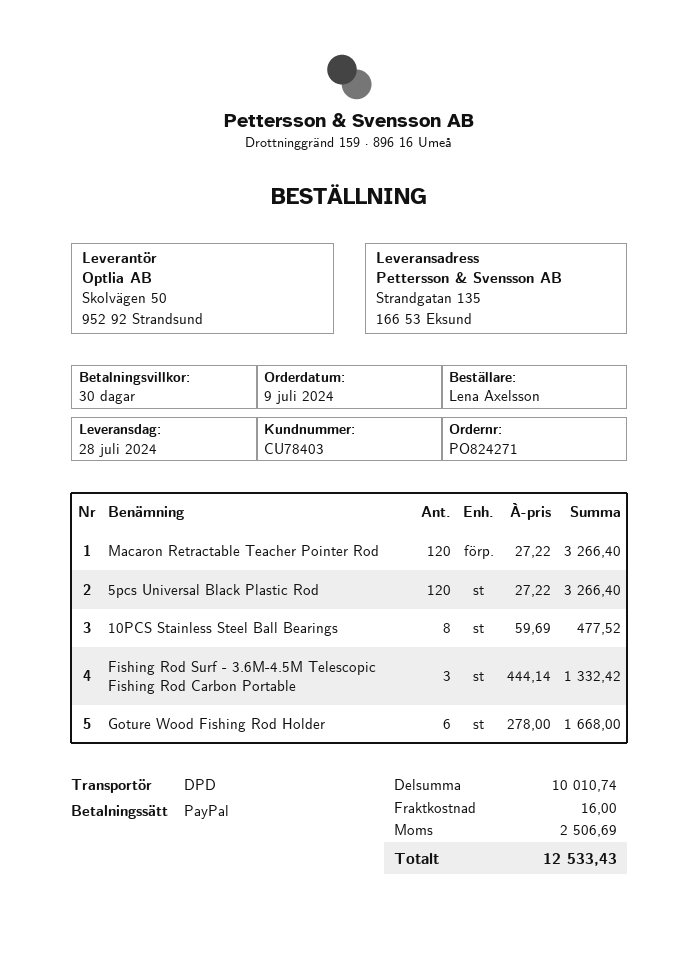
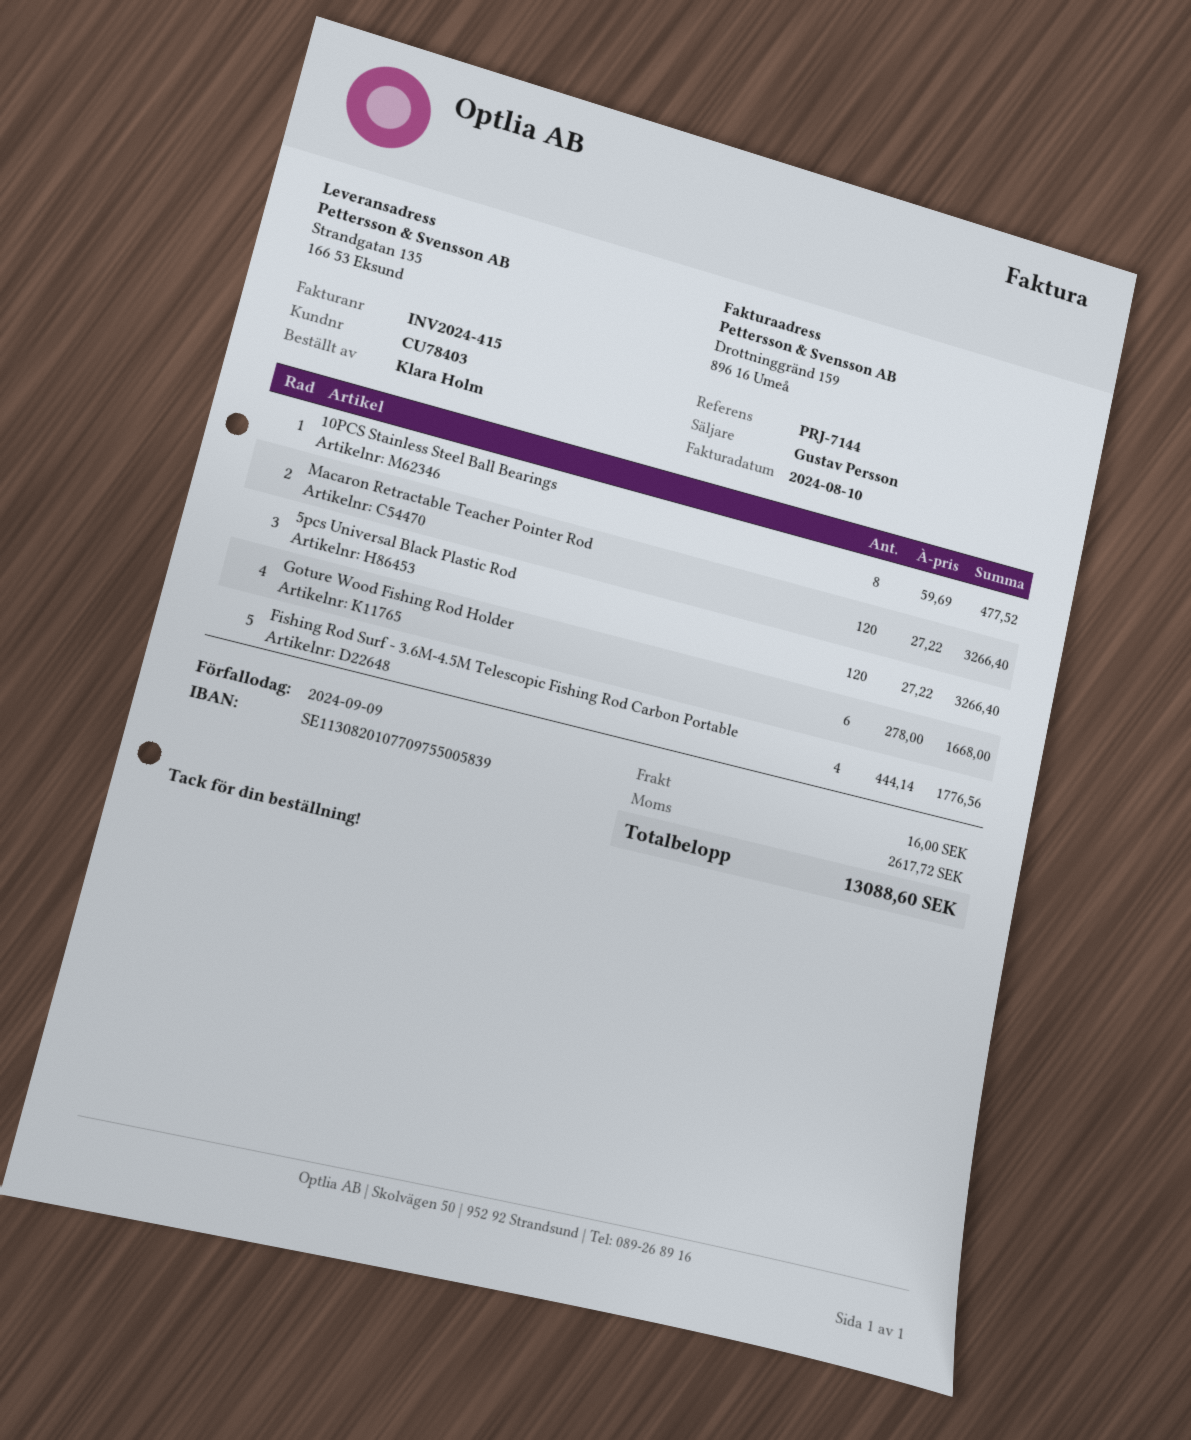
ordered by: Lena Axelsson -> Klara Holm
Fishing Rod Surf - 3.6M-4.5M Telescopic Fishing Rod Carbon Portable: 3 x 444.14 = 1332.42 -> 4 x 444.14 = 1776.56
tax: 2506.69 -> 2617.72
total: 12533.43 -> 13088.60

